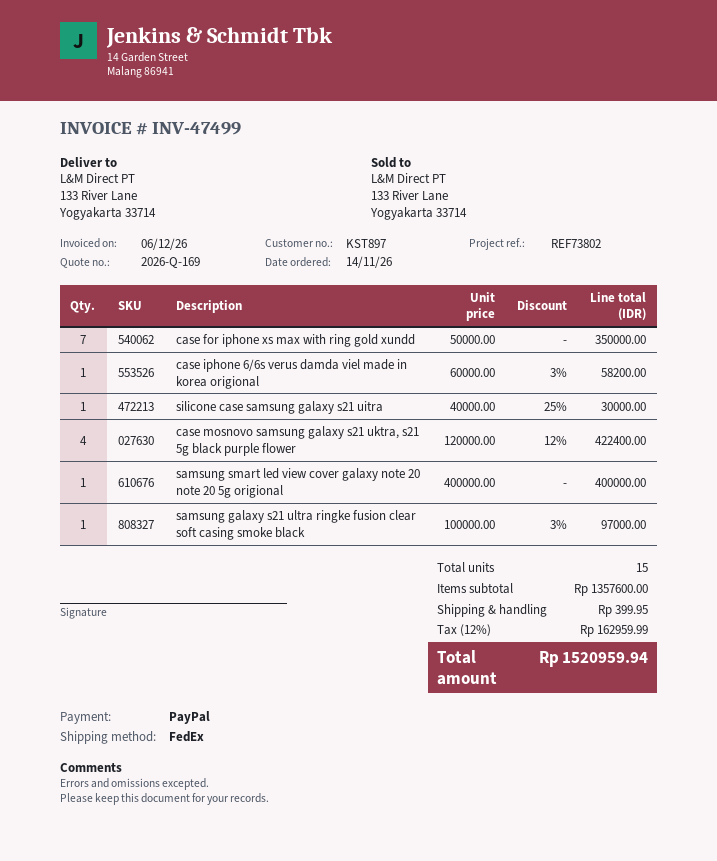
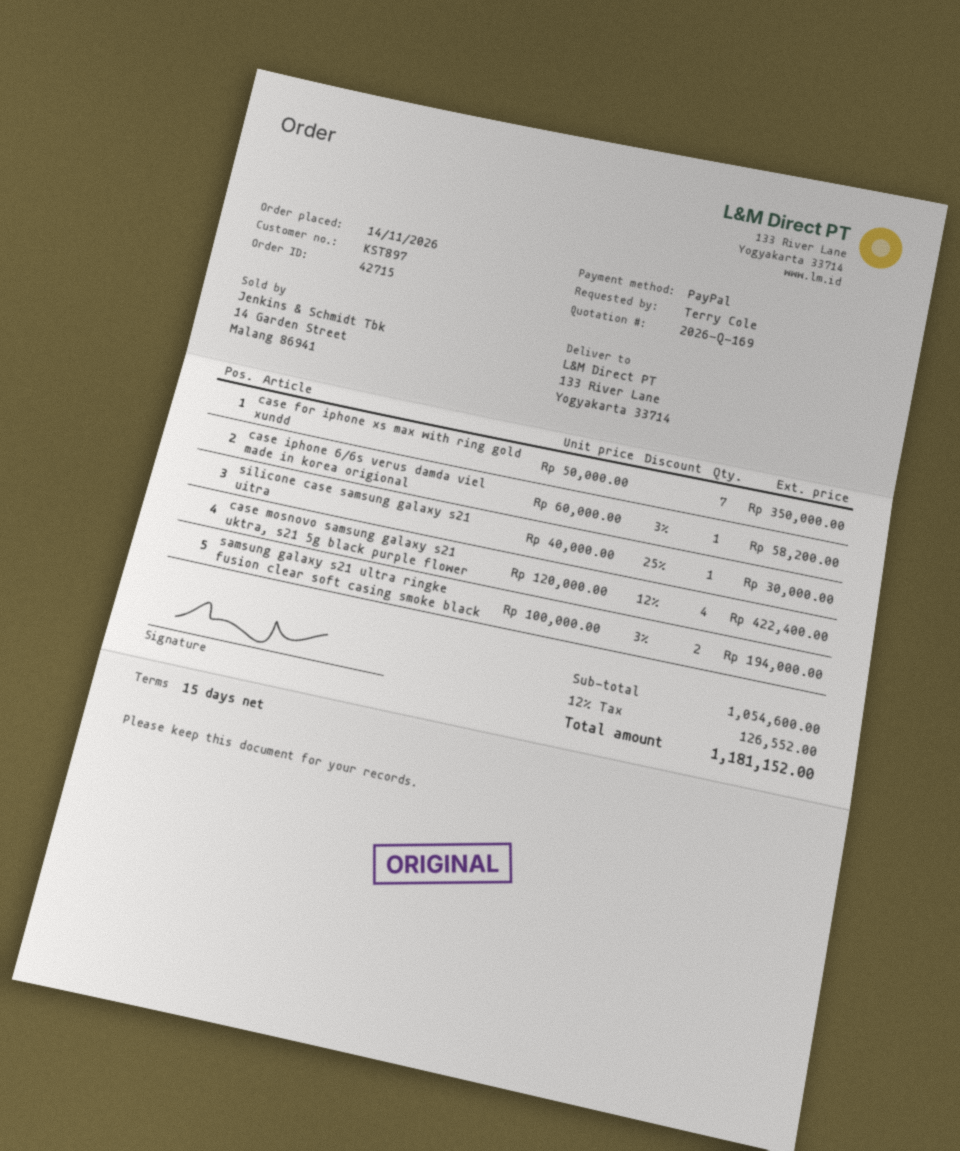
samsung smart led view cover galaxy note 20 note 20 5g origional: 1 x 400000.00 = 400000.00 -> none
samsung galaxy s21 ultra ringke fusion clear soft casing smoke black: 1 x 100000.00 - 3% = 97000.00 -> 2 x 100000.00 - 3% = 194000.00
subtotal: 1357600.00 -> 1054600.00
shipping: 399.95 -> none
tax: 12% = 162959.99 -> 12% = 126552.00
total: 1520959.94 -> 1181152.00

